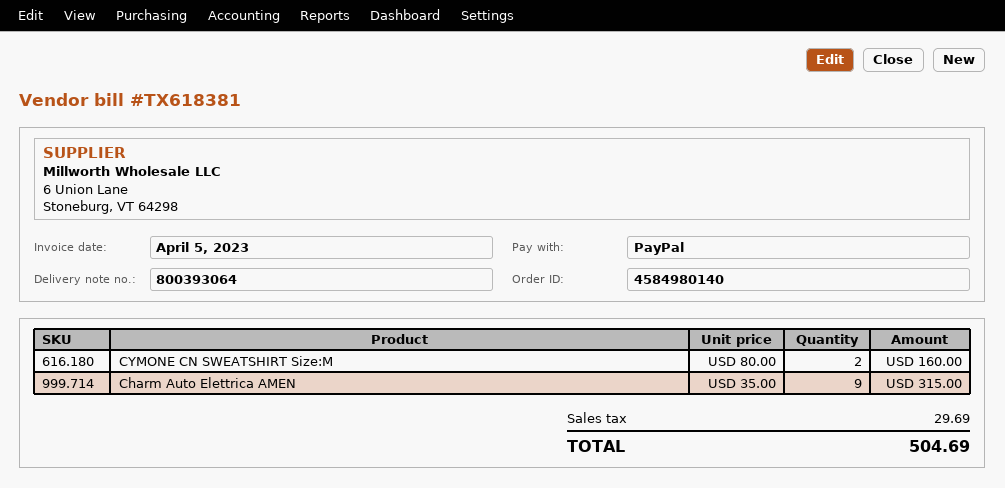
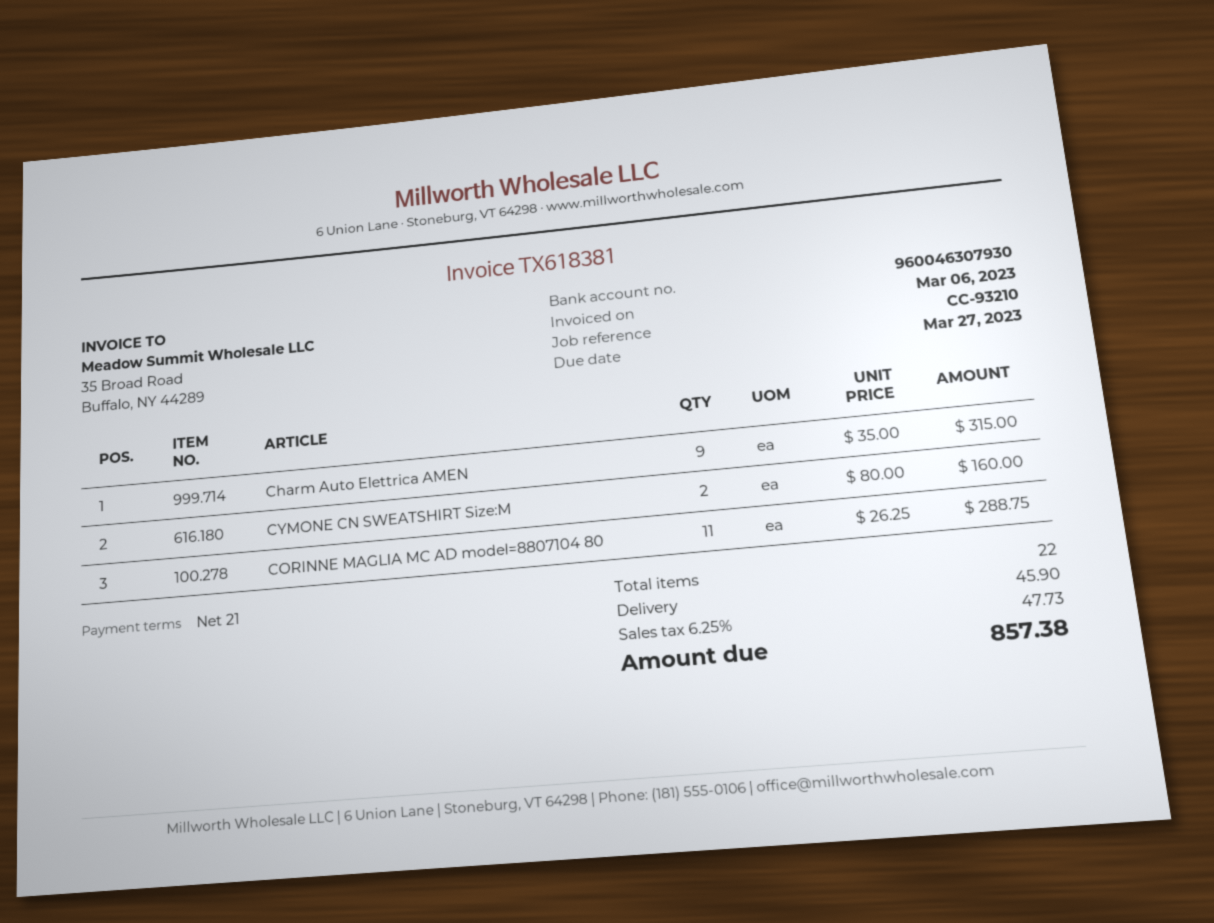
invoice date: 2023-04-05 -> 2023-03-06
CORINNE MAGLIA MC AD model=8807104 80: none -> 11 x 26.25 = 288.75
shipping: none -> 45.90
tax: 29.69 -> 47.73
total: 504.69 -> 857.38

